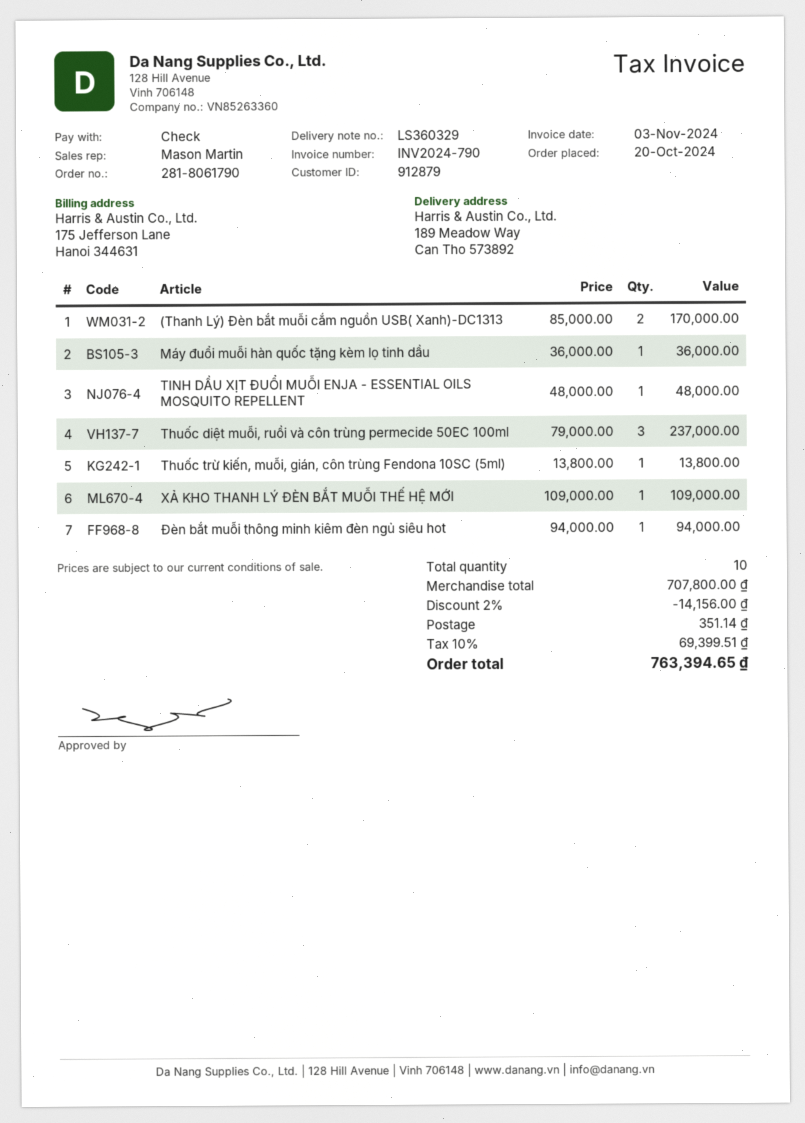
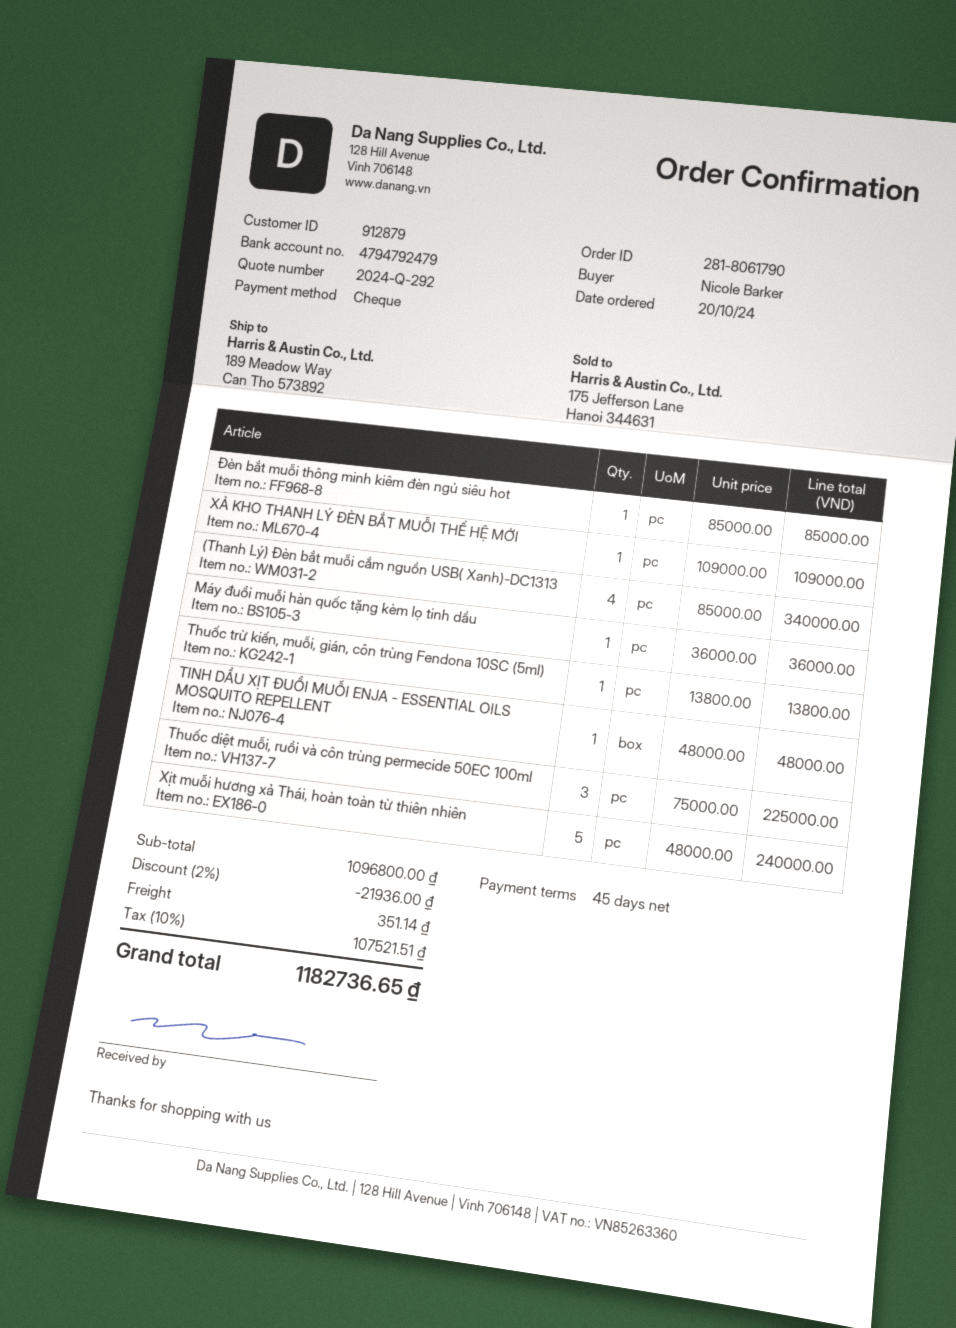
(Thanh Lý) Đèn bắt muỗi cắm nguồn USB( Xanh)-DC1313: 2 x 85000.00 = 170000.00 -> 4 x 85000.00 = 340000.00
Thuốc diệt muỗi, ruồi và côn trùng permecide 50EC 100ml: 3 x 79000.00 = 237000.00 -> 3 x 75000.00 = 225000.00
Đèn bắt muỗi thông minh kiêm đèn ngủ siêu hot: 1 x 94000.00 = 94000.00 -> 1 x 85000.00 = 85000.00
Xịt muỗi hương xả Thái, hoàn toàn từ thiên nhiên: none -> 5 x 48000.00 = 240000.00
subtotal: 707800.00 -> 1096800.00
discount: 2% = 14156.00 -> 2% = 21936.00
tax: 10% = 69399.51 -> 10% = 107521.51
total: 763394.65 -> 1182736.65

